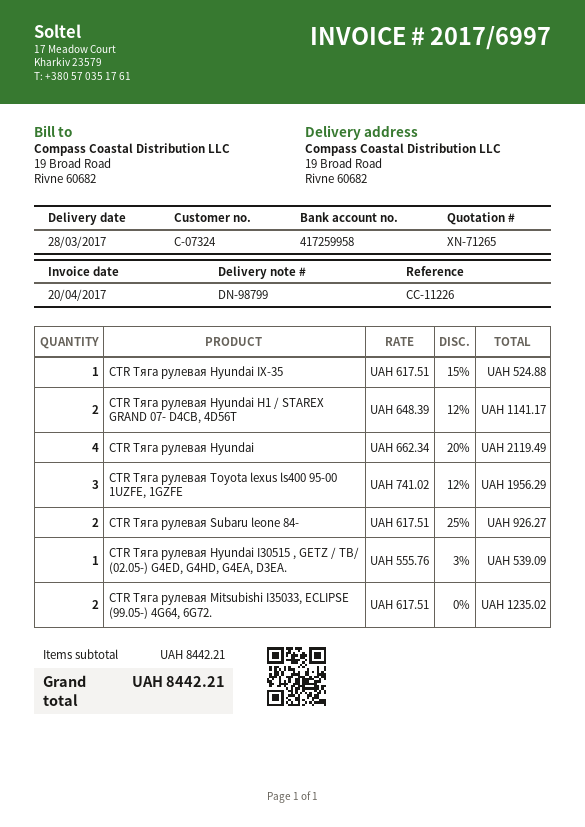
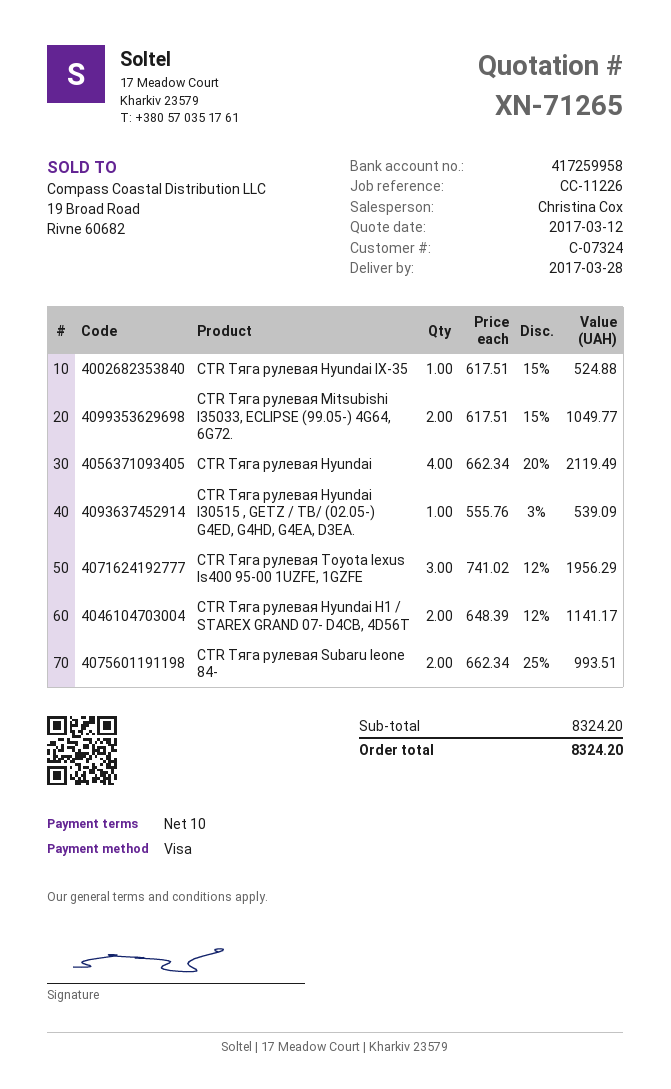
CTR Тяга рулевая Subaru leone 84-: 2 x 617.51 - 25% = 926.27 -> 2 x 662.34 - 25% = 993.51
CTR Тяга рулевая Mitsubishi I35033, ECLIPSE (99.05-) 4G64, 6G72.: 2 x 617.51 = 1235.02 -> 2 x 617.51 - 15% = 1049.77
subtotal: 8442.21 -> 8324.20
total: 8442.21 -> 8324.20

